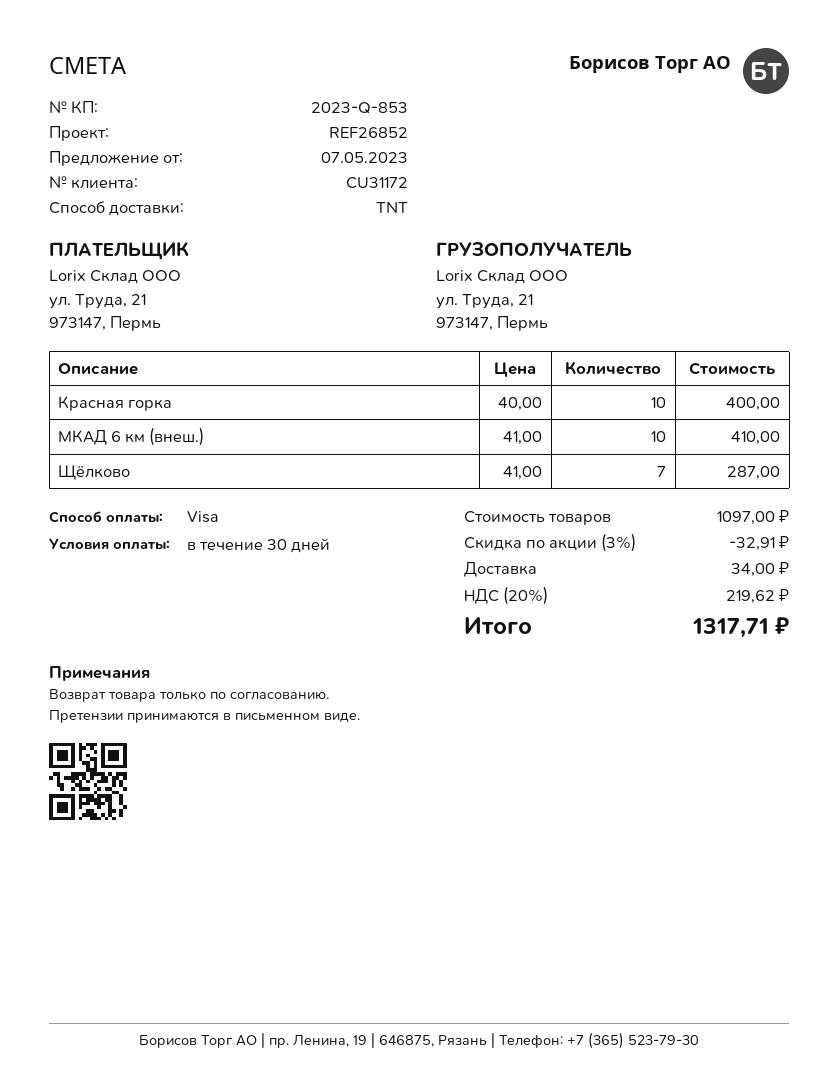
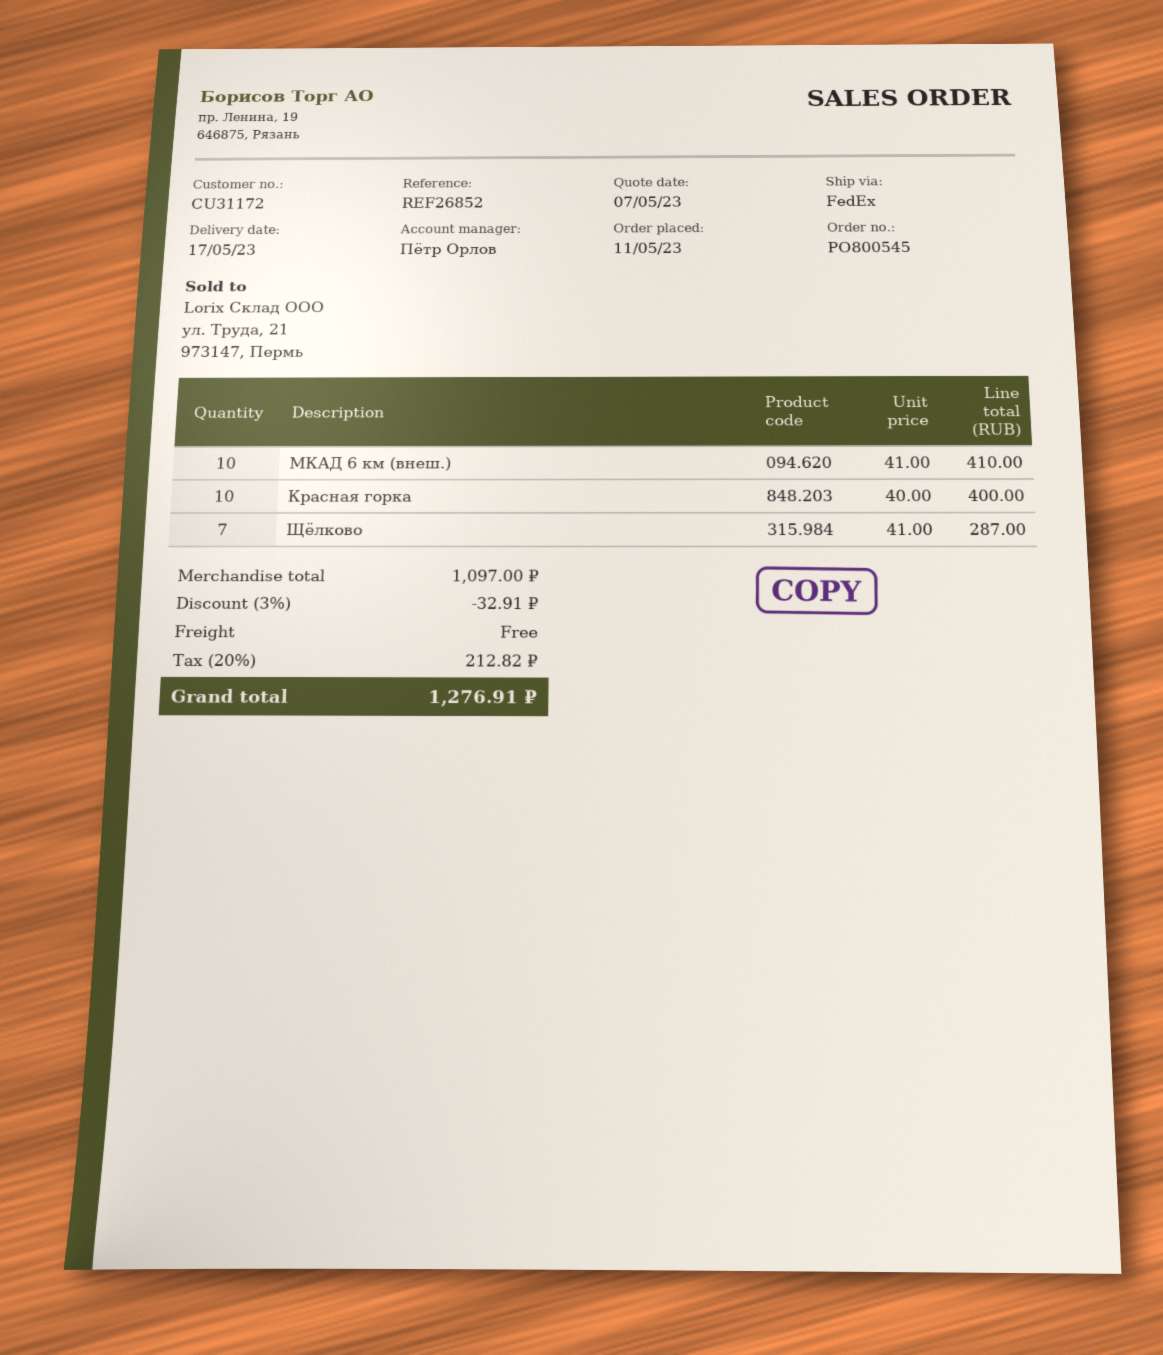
shipping method: TNT -> FedEx
shipping: 34.00 -> 0.00
tax: 20% = 219.62 -> 20% = 212.82
total: 1317.71 -> 1276.91

